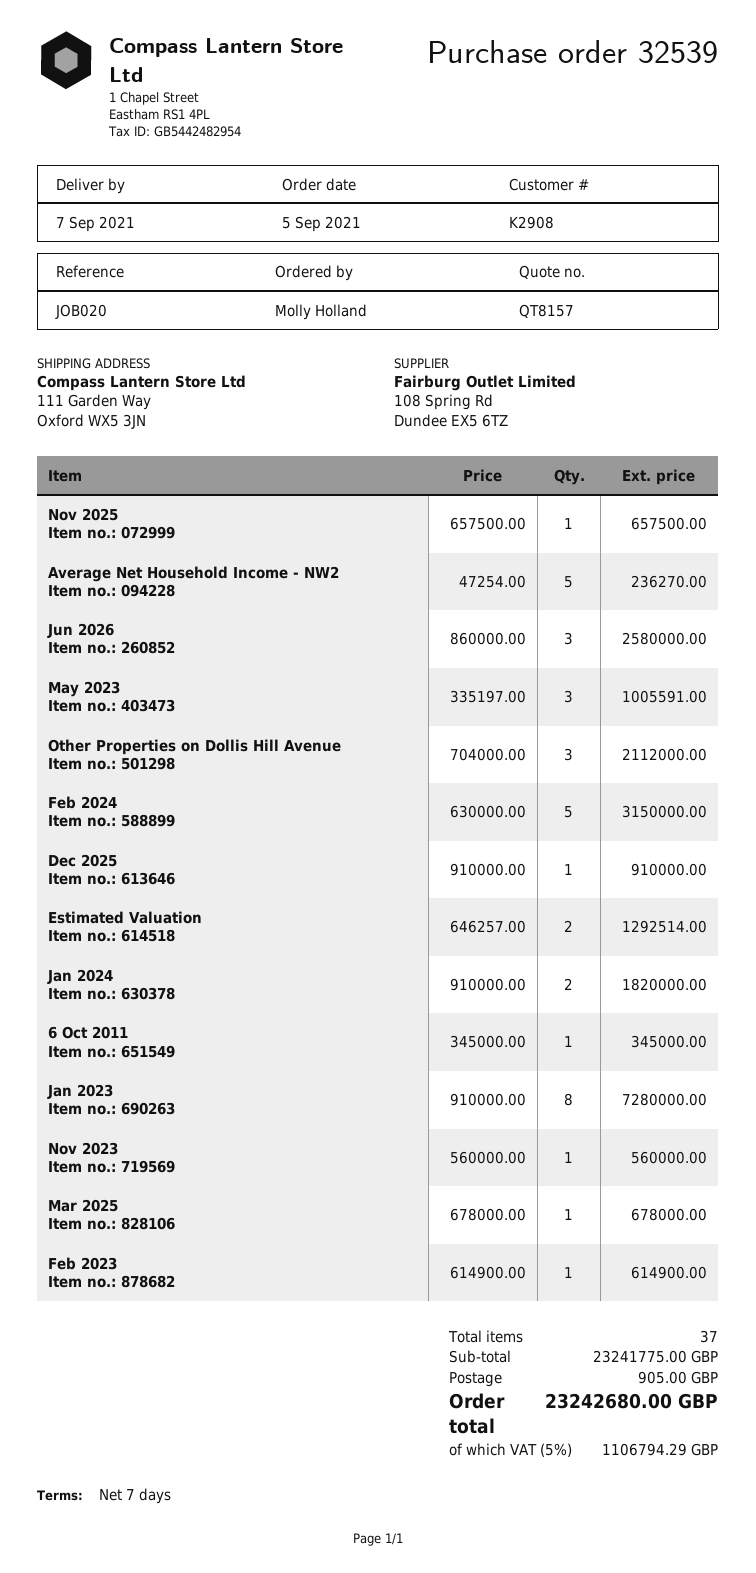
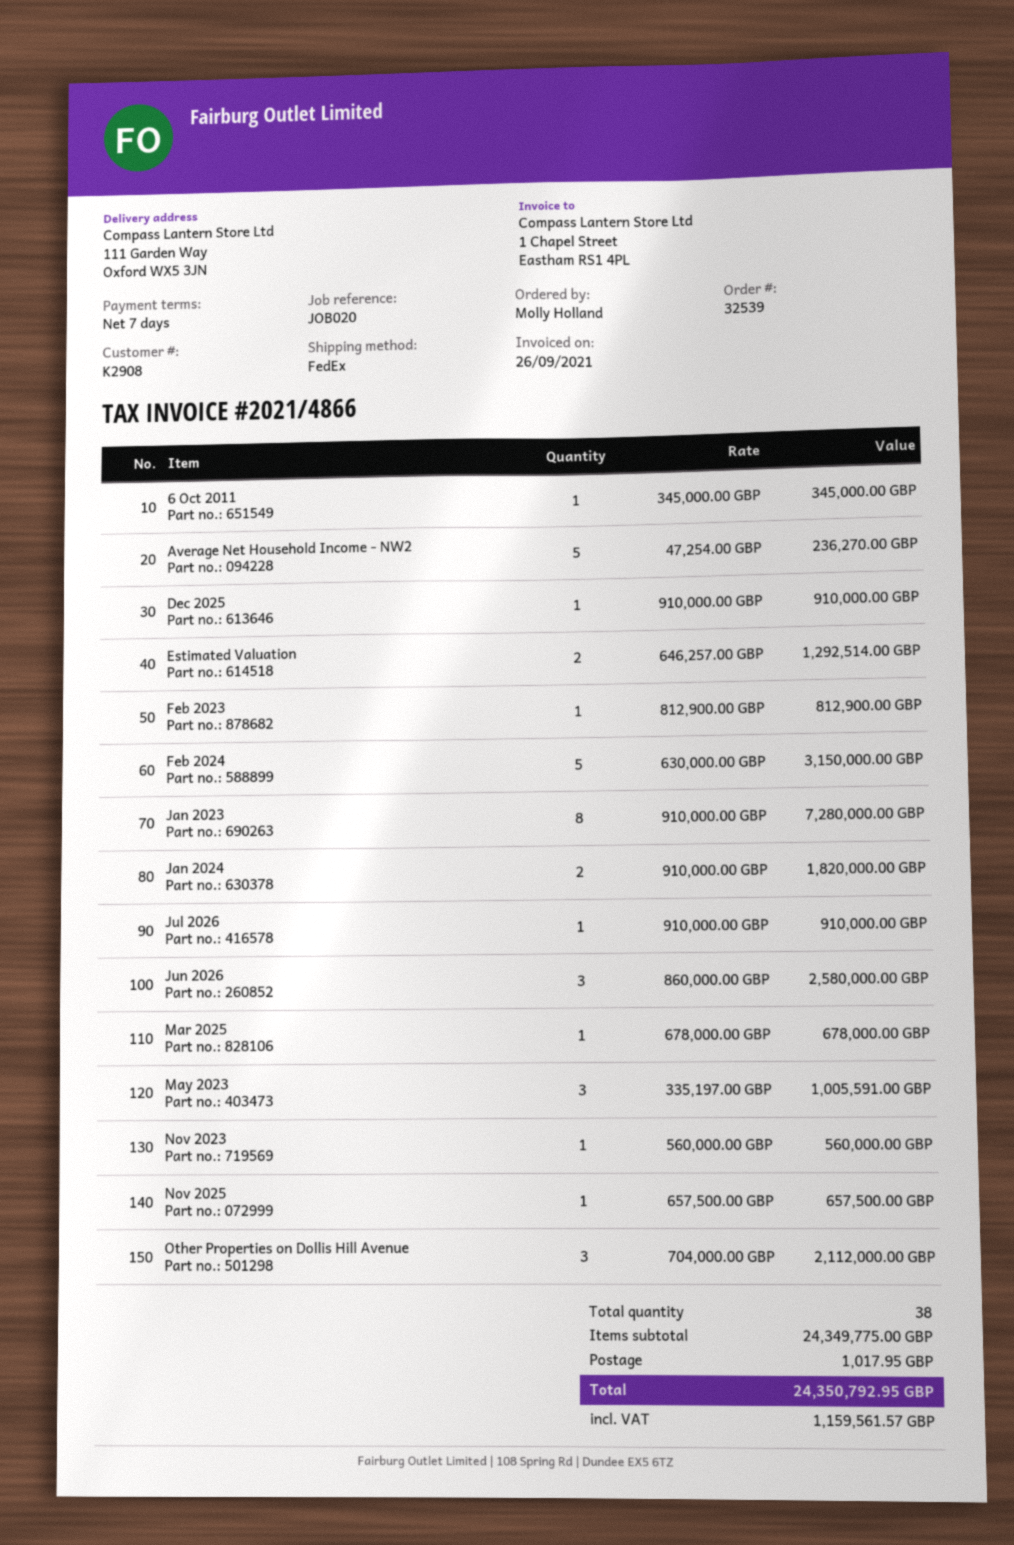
Feb 2023: 1 x 614900.00 = 614900.00 -> 1 x 812900.00 = 812900.00
Jul 2026: none -> 1 x 910000.00 = 910000.00
total quantity: 37 -> 38
subtotal: 23241775.00 -> 24349775.00
shipping: 905.00 -> 1017.95
tax: 1106794.29 -> 1159561.57
total: 23242680.00 -> 24350792.95

